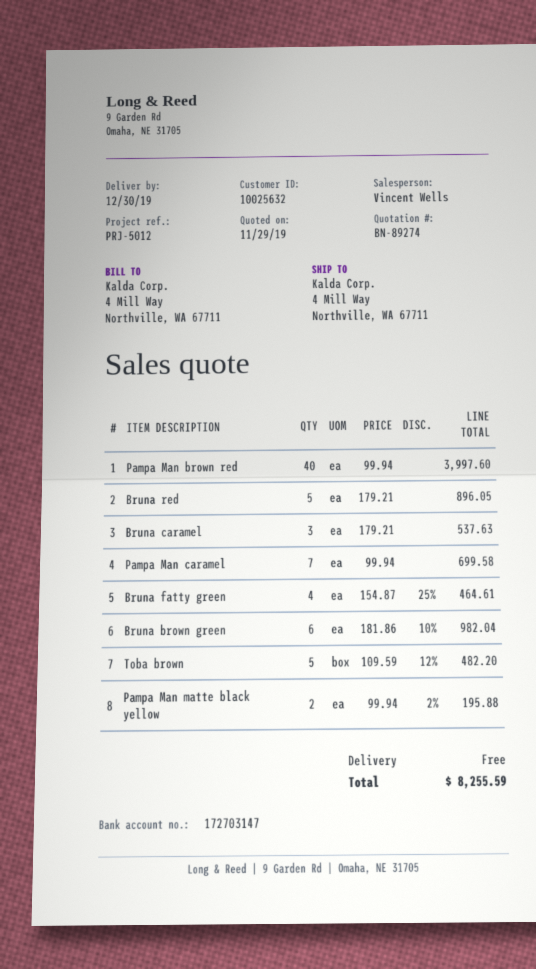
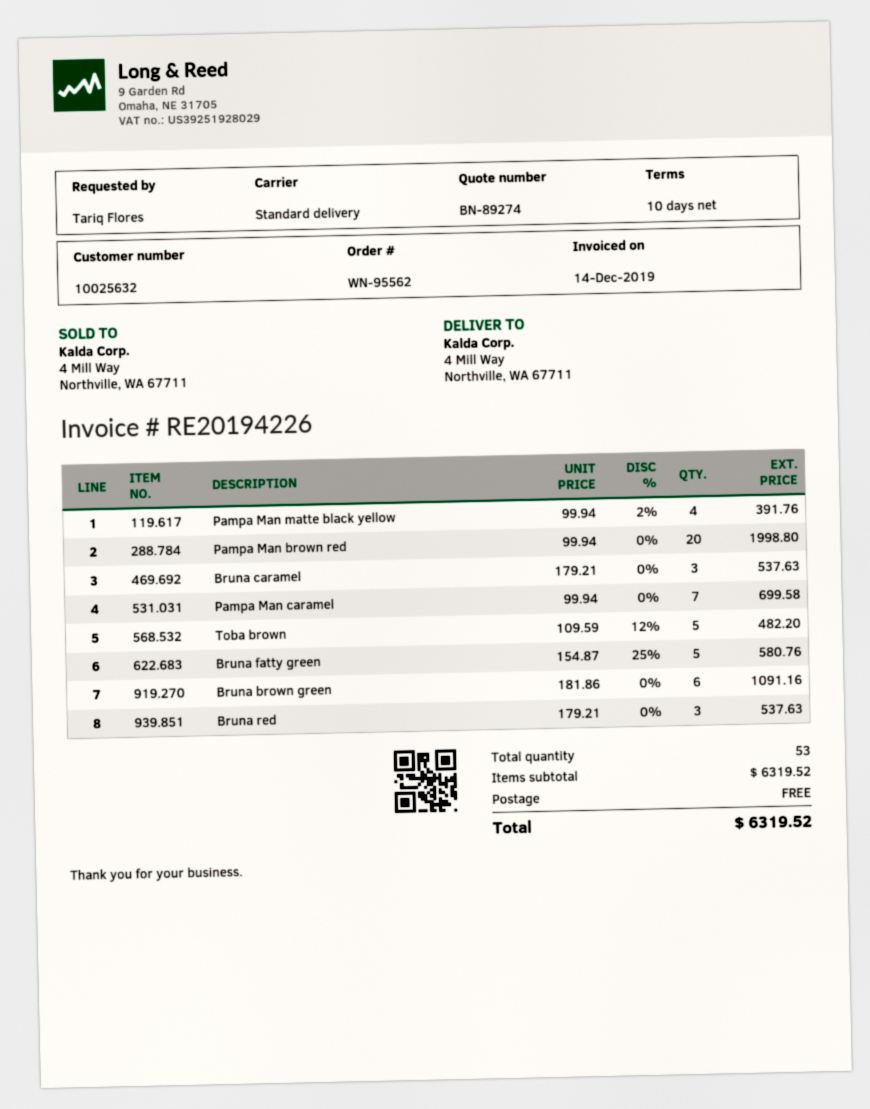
Pampa Man brown red: 40 x 99.94 = 3997.60 -> 20 x 99.94 = 1998.80
Bruna red: 5 x 179.21 = 896.05 -> 3 x 179.21 = 537.63
Bruna fatty green: 4 x 154.87 - 25% = 464.61 -> 5 x 154.87 - 25% = 580.76
Bruna brown green: 6 x 181.86 - 10% = 982.04 -> 6 x 181.86 = 1091.16
Pampa Man matte black yellow: 2 x 99.94 - 2% = 195.88 -> 4 x 99.94 - 2% = 391.76
total: 8255.59 -> 6319.52

